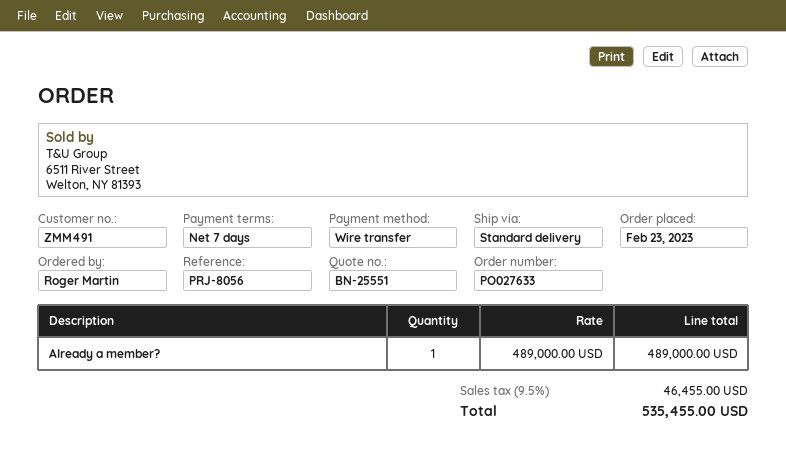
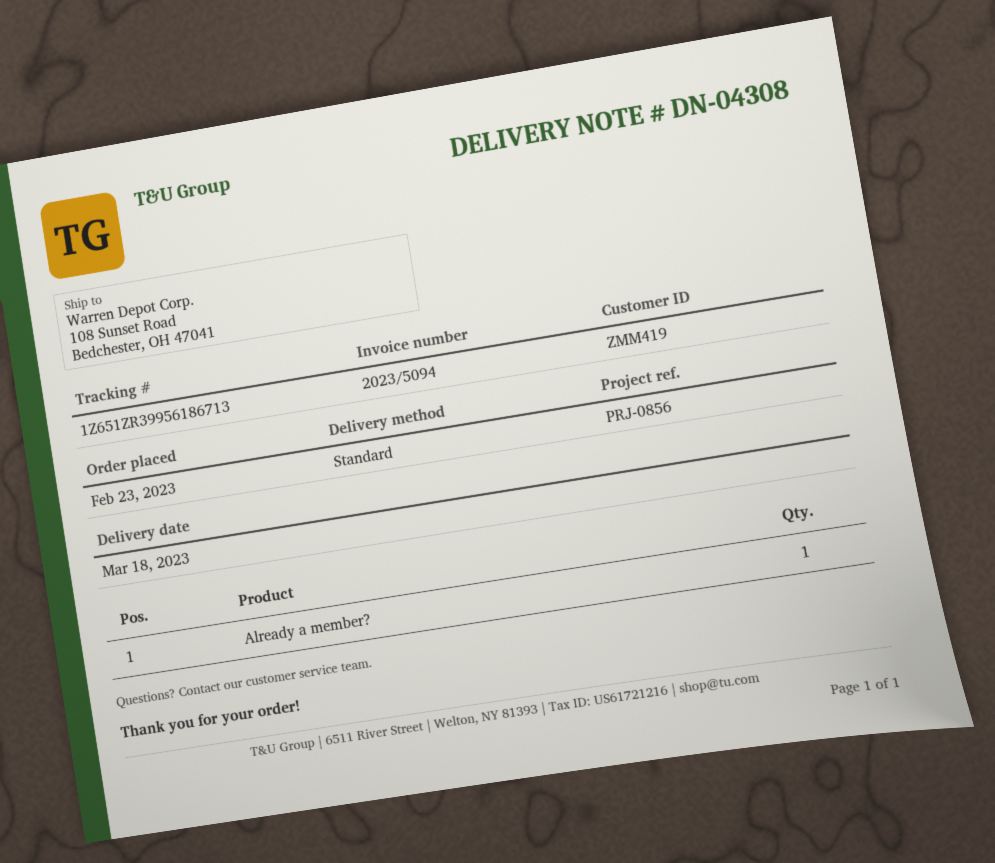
customer number: ZMM491 -> ZMM419
reference: PRJ-8056 -> PRJ-0856

